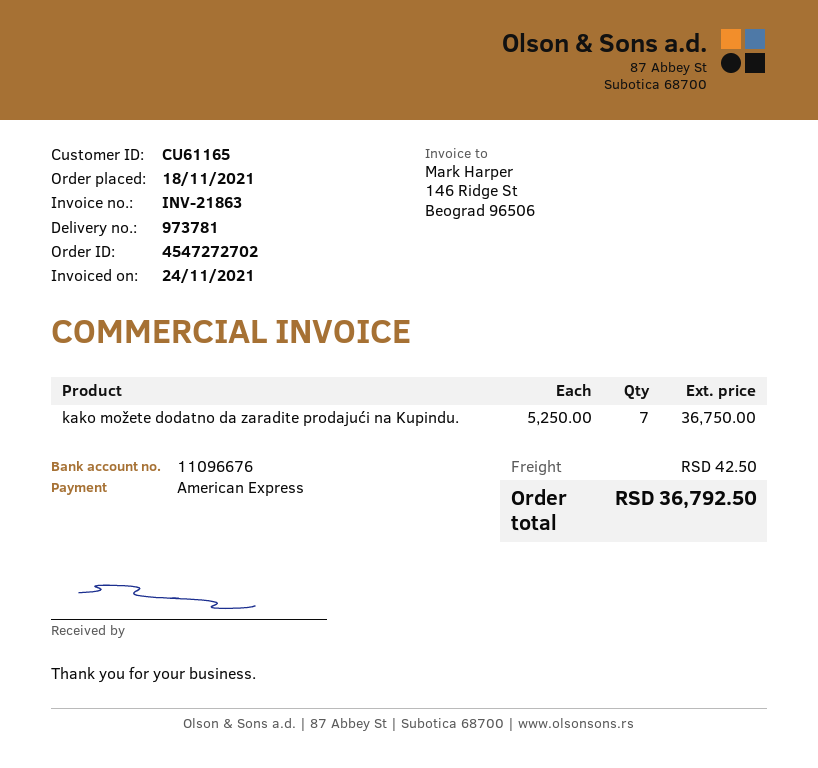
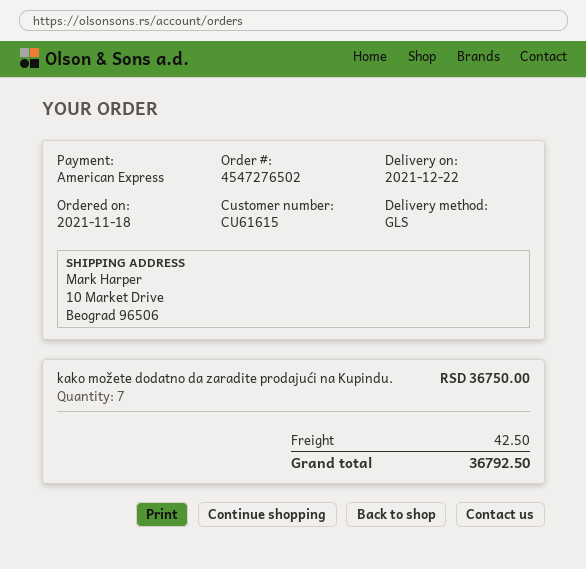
order number: 4547272702 -> 4547276502
customer number: CU61165 -> CU61615

